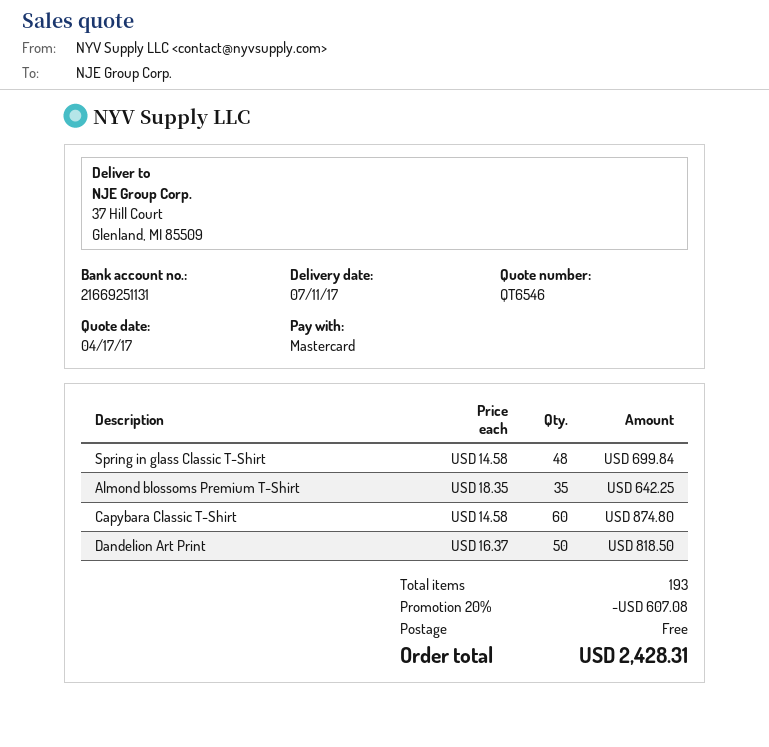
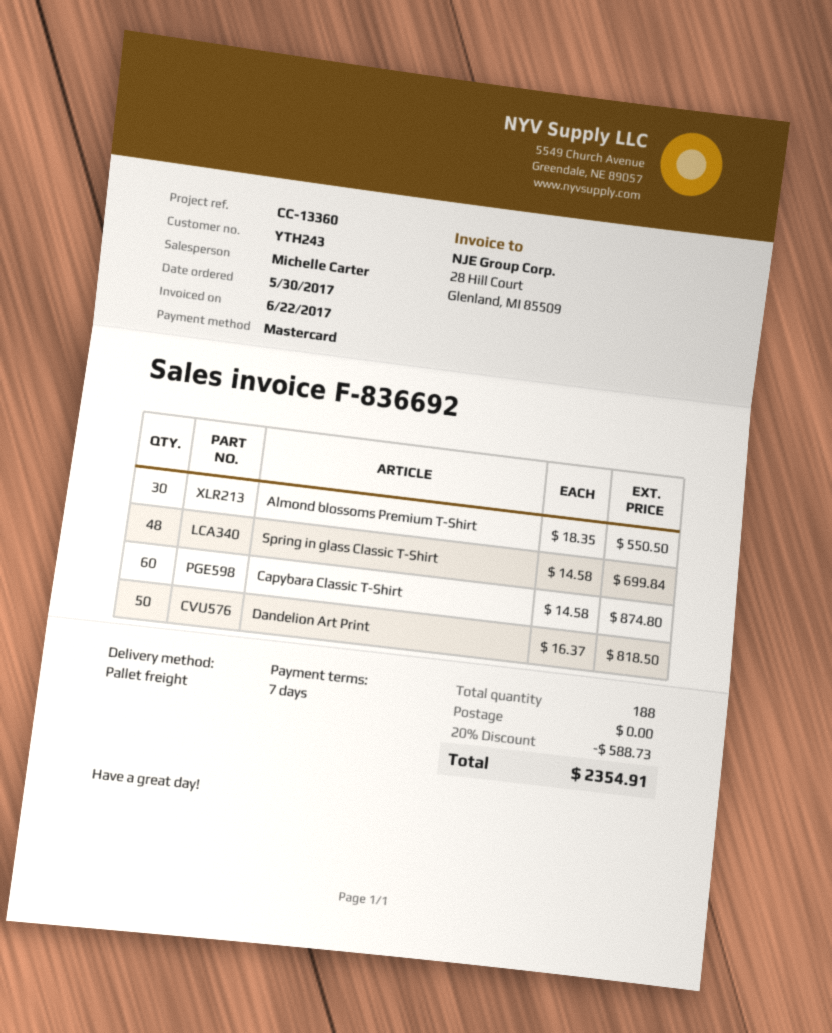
Almond blossoms Premium T-Shirt: 35 x 18.35 = 642.25 -> 30 x 18.35 = 550.50
total quantity: 193 -> 188
discount: 20% = 607.08 -> 20% = 588.73
total: 2428.31 -> 2354.91

